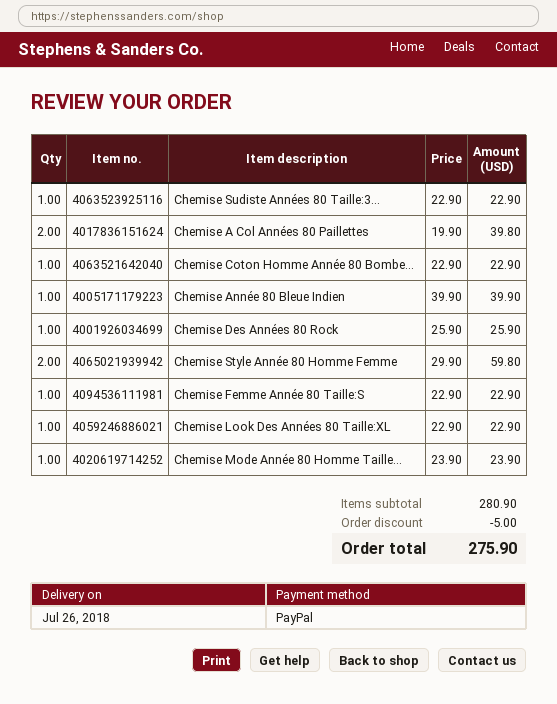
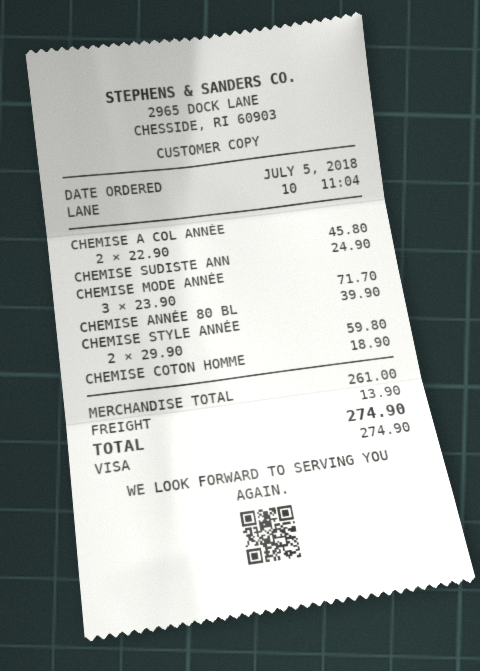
payment method: PayPal -> Visa
Chemise Sudiste Années 80 Taille:3...: 1 x 22.90 = 22.90 -> 1 x 24.90 = 24.90
Chemise A Col Années 80 Paillettes: 2 x 19.90 = 39.80 -> 2 x 22.90 = 45.80
Chemise Coton Homme Année 80 Bombe...: 1 x 22.90 = 22.90 -> 1 x 18.90 = 18.90
Chemise Des Années 80 Rock: 1 x 25.90 = 25.90 -> none
Chemise Femme Année 80 Taille:S: 1 x 22.90 = 22.90 -> none
Chemise Look Des Années 80 Taille:XL: 1 x 22.90 = 22.90 -> none
Chemise Mode Année 80 Homme Taille...: 1 x 23.90 = 23.90 -> 3 x 23.90 = 71.70
subtotal: 280.90 -> 261.00
discount: 5.00 -> none
shipping: none -> 13.90
total: 275.90 -> 274.90

